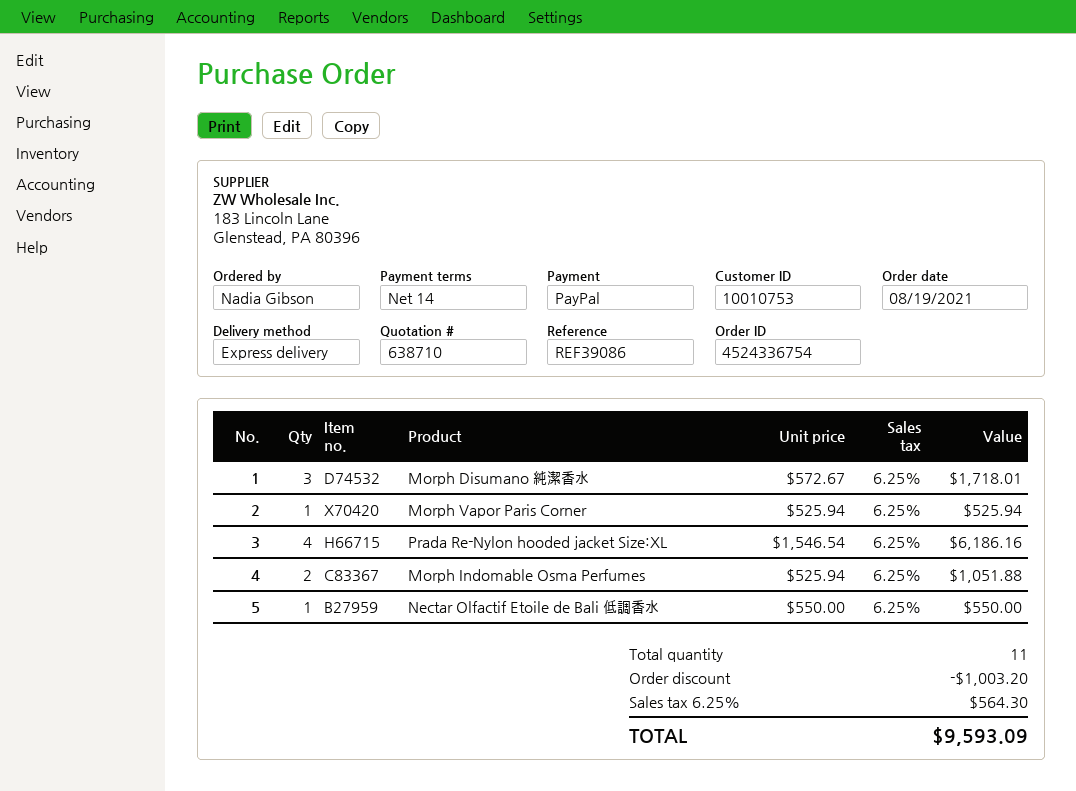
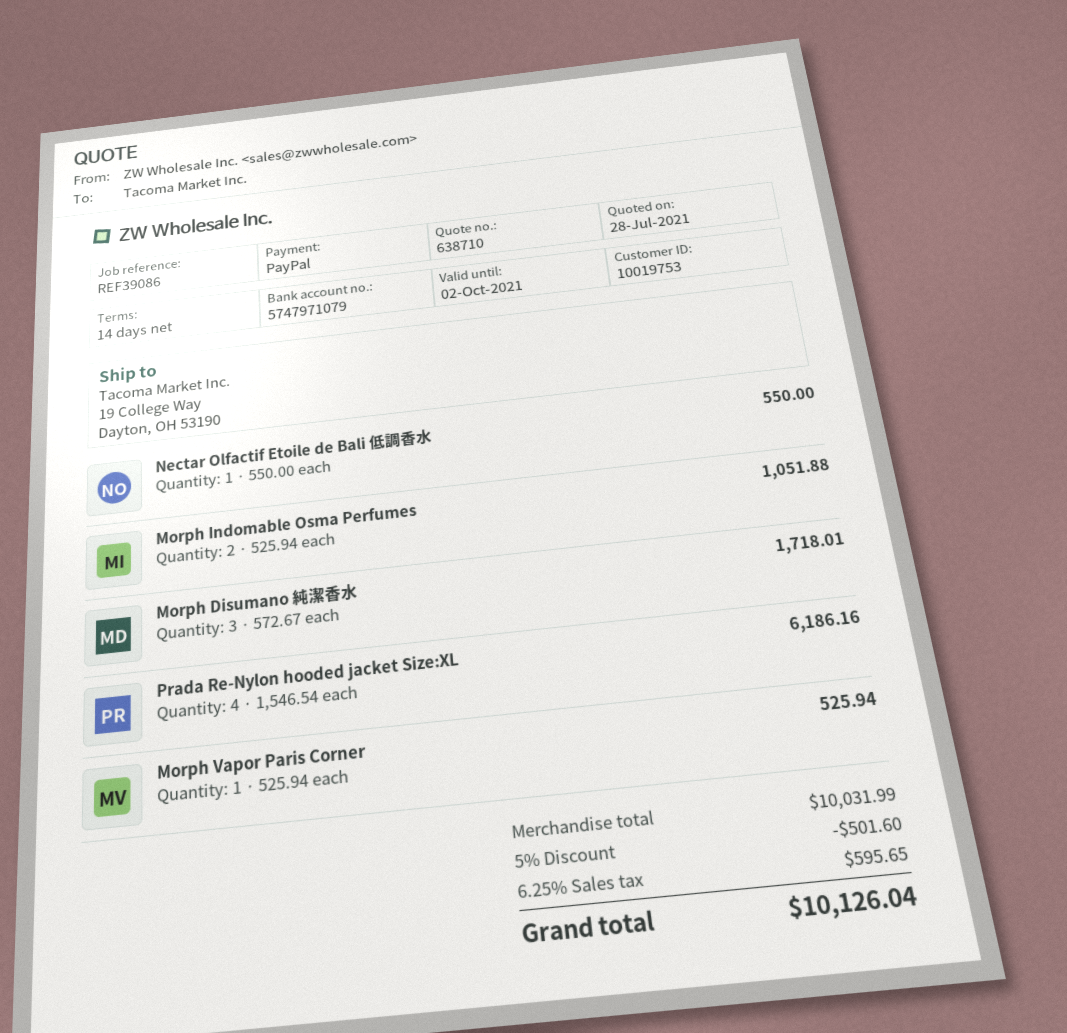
customer number: 10010753 -> 10019753
discount: 1003.20 -> 501.60
tax: 6.25% = 564.30 -> 6.25% = 595.65
total: 9593.09 -> 10126.04

